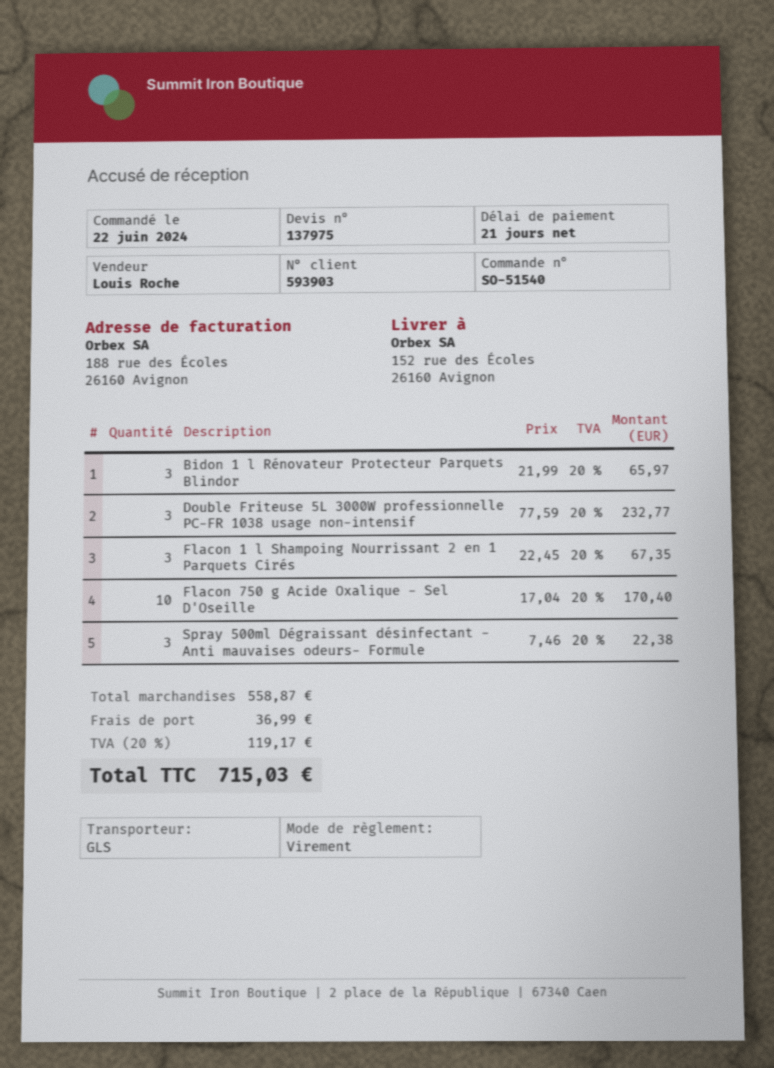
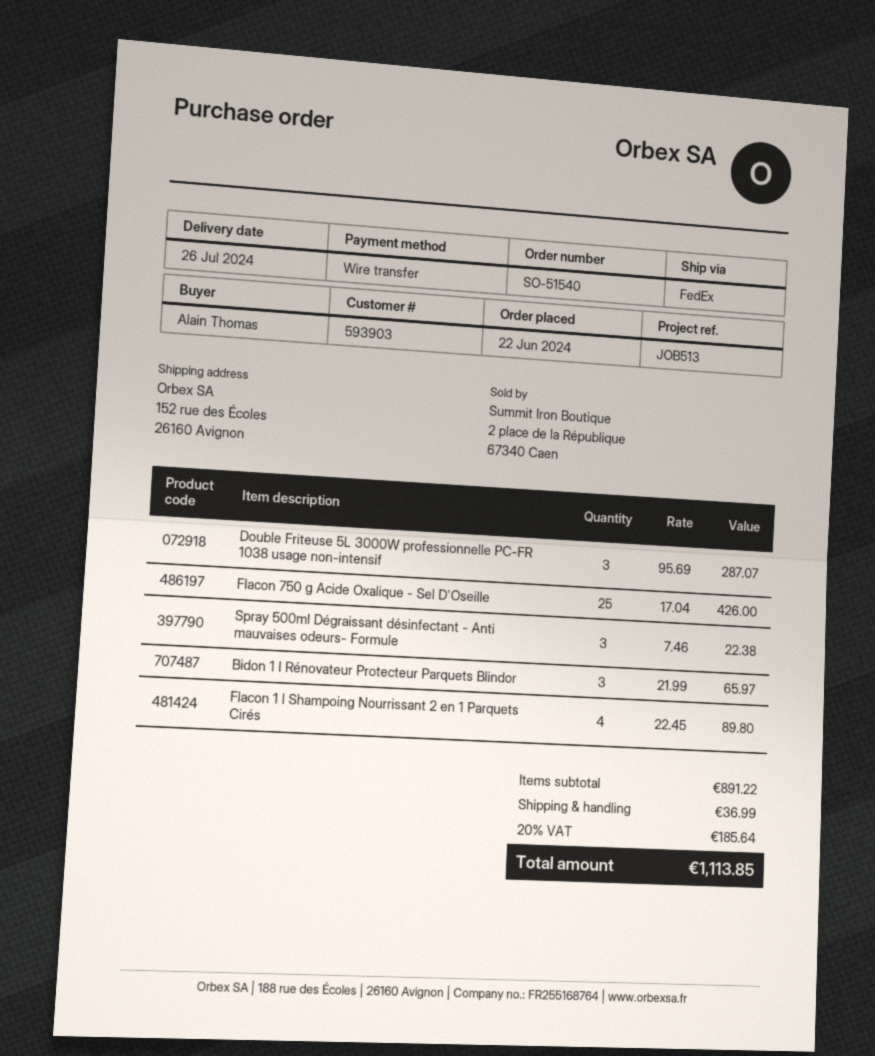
shipping method: GLS -> FedEx
Double Friteuse 5L 3000W professionnelle PC-FR 1038 usage non-intensif: 3 x 77.59 = 232.77 -> 3 x 95.69 = 287.07
Flacon 1 l Shampoing Nourrissant 2 en 1 Parquets Cirés: 3 x 22.45 = 67.35 -> 4 x 22.45 = 89.80
Flacon 750 g Acide Oxalique - Sel D'Oseille: 10 x 17.04 = 170.40 -> 25 x 17.04 = 426.00
subtotal: 558.87 -> 891.22
tax: 20% = 119.17 -> 20% = 185.64
total: 715.03 -> 1113.85

